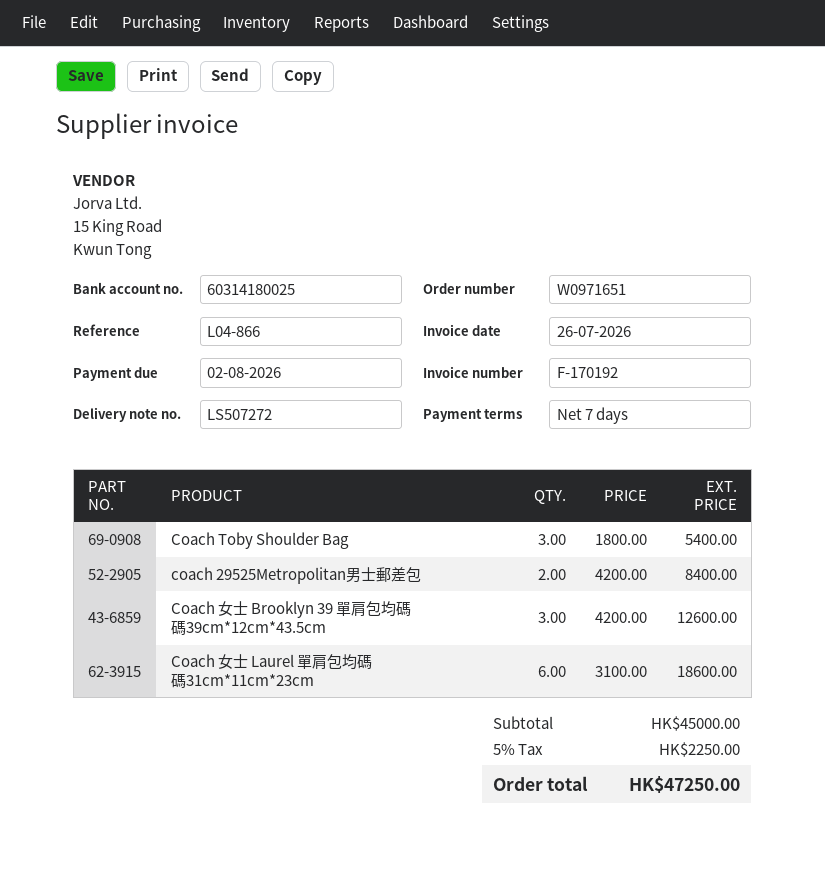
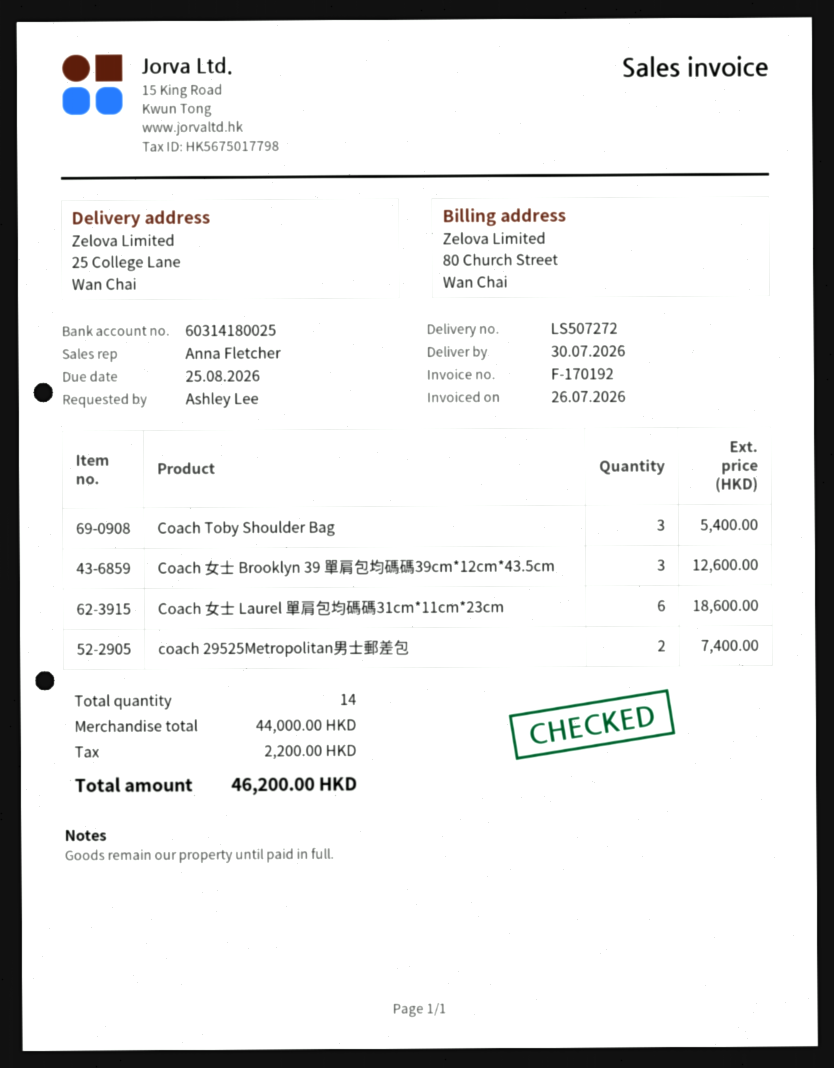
due date: 2026-08-02 -> 2026-08-25
coach 29525Metropolitan男士郵差包: 2 for 8400.00 -> 2 for 7400.00
subtotal: 45000.00 -> 44000.00
tax: 2250.00 -> 2200.00
total: 47250.00 -> 46200.00

